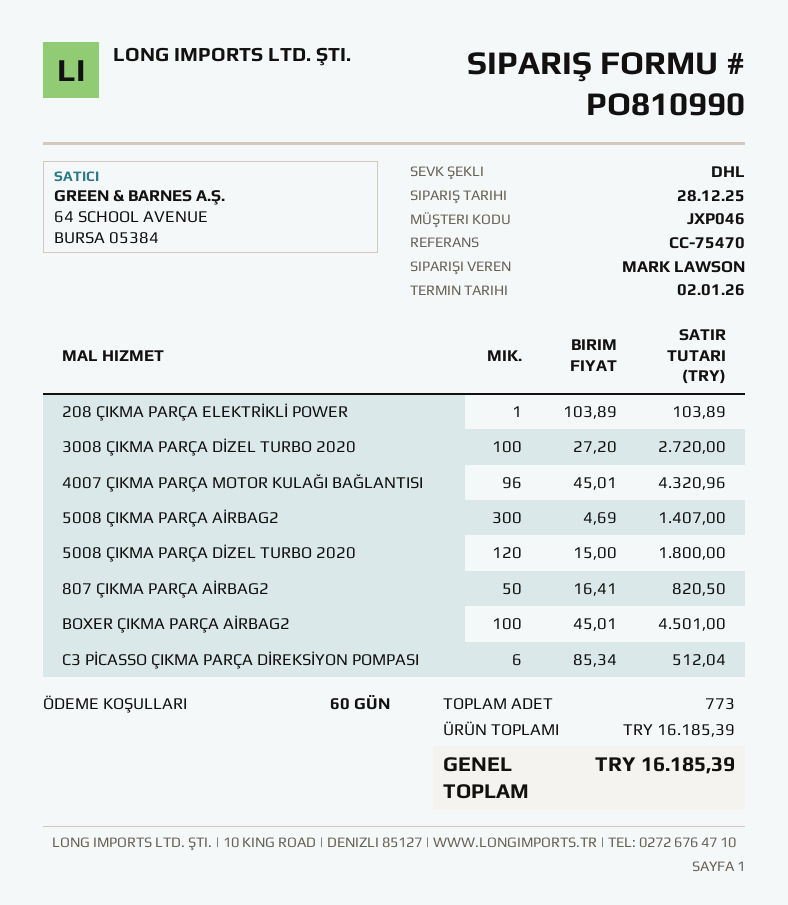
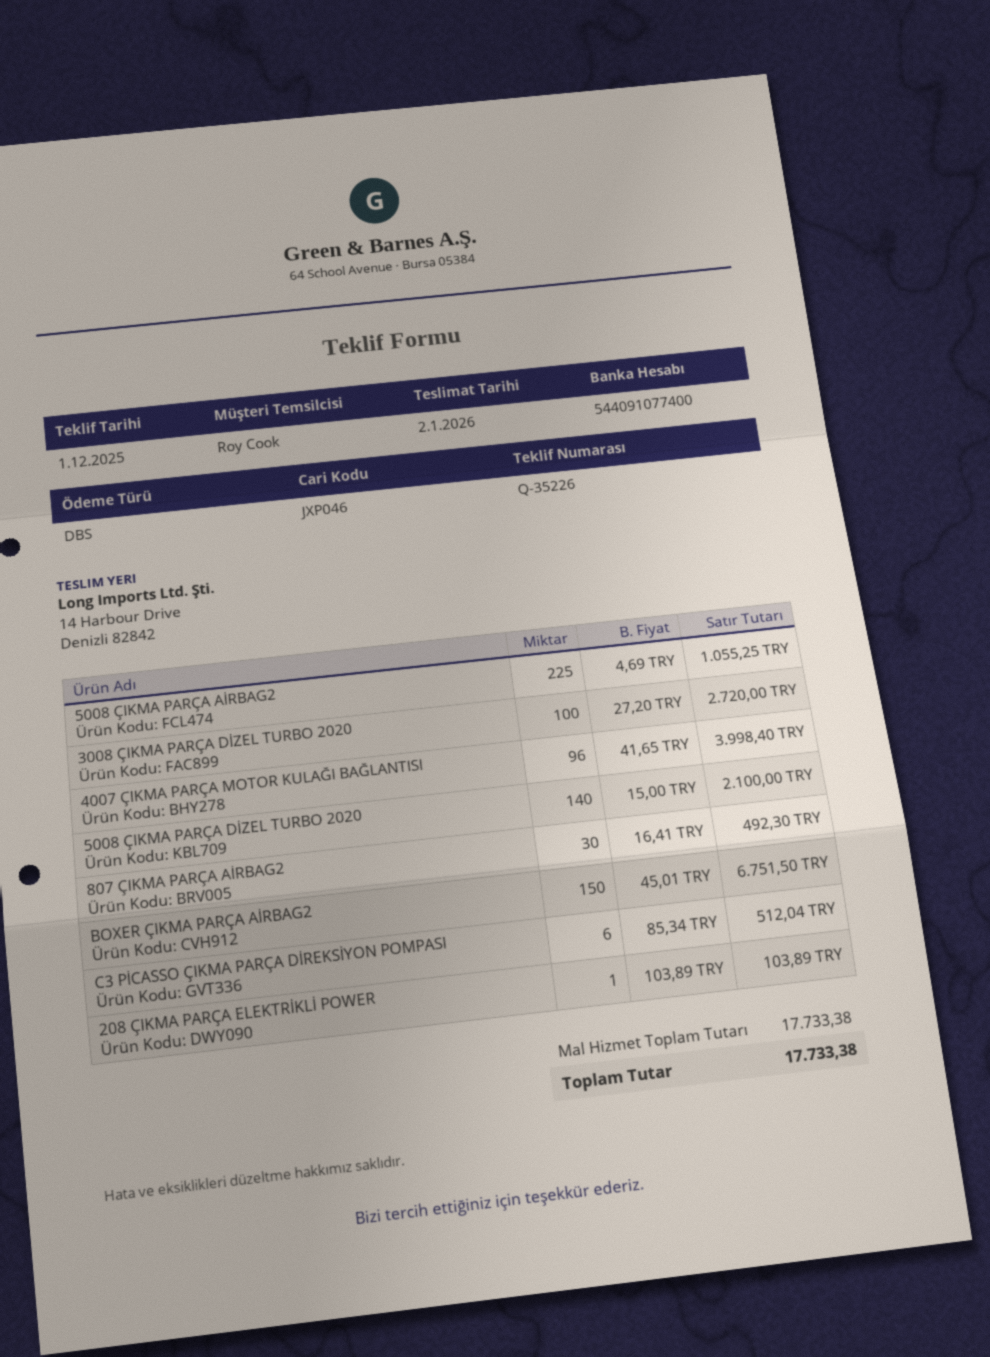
4007 ÇIKMA PARÇA MOTOR KULAĞI BAĞLANTISI: 96 x 45.01 = 4320.96 -> 96 x 41.65 = 3998.40
5008 ÇIKMA PARÇA AİRBAG2: 300 x 4.69 = 1407.00 -> 225 x 4.69 = 1055.25
5008 ÇIKMA PARÇA DİZEL TURBO 2020: 120 x 15.00 = 1800.00 -> 140 x 15.00 = 2100.00
807 ÇIKMA PARÇA AİRBAG2: 50 x 16.41 = 820.50 -> 30 x 16.41 = 492.30
BOXER ÇIKMA PARÇA AİRBAG2: 100 x 45.01 = 4501.00 -> 150 x 45.01 = 6751.50
subtotal: 16185.39 -> 17733.38
total: 16185.39 -> 17733.38

